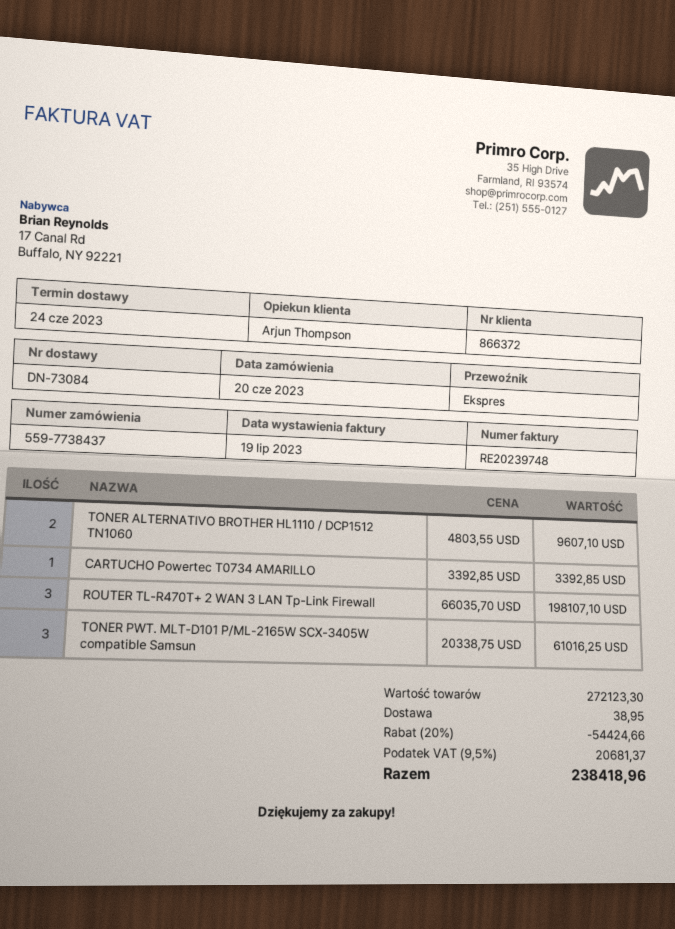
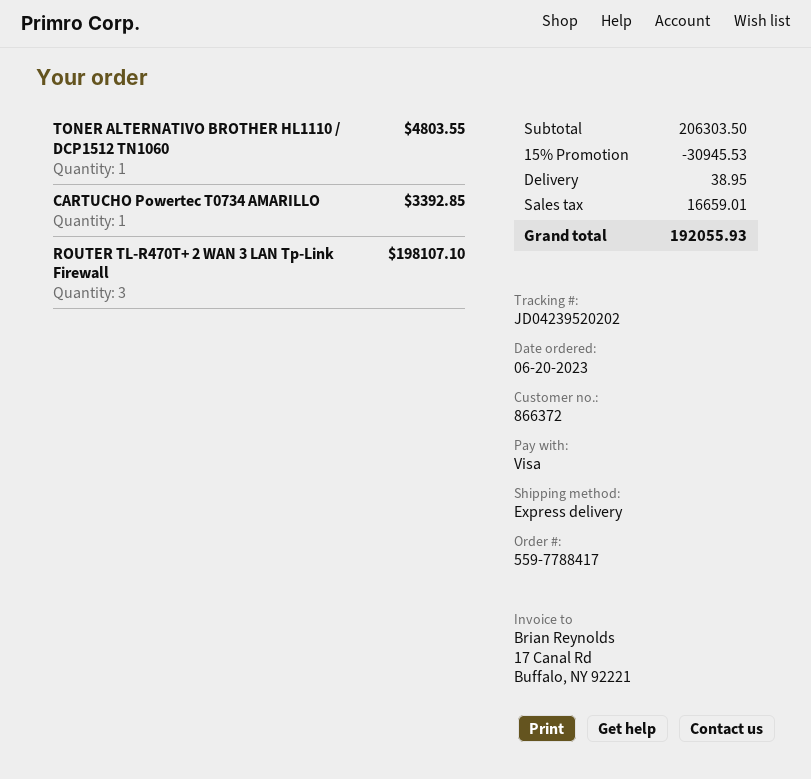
order number: 559-7738437 -> 559-7788417
TONER ALTERNATIVO BROTHER HL1110 / DCP1512 TN1060: 2 for 9607.10 -> 1 for 4803.55
TONER PWT. MLT-D101 P/ML-2165W SCX-3405W compatible Samsun: 3 for 61016.25 -> none
subtotal: 272123.30 -> 206303.50
discount: 20% = 54424.66 -> 15% = 30945.53
tax: 20681.37 -> 16659.01
total: 238418.96 -> 192055.93

